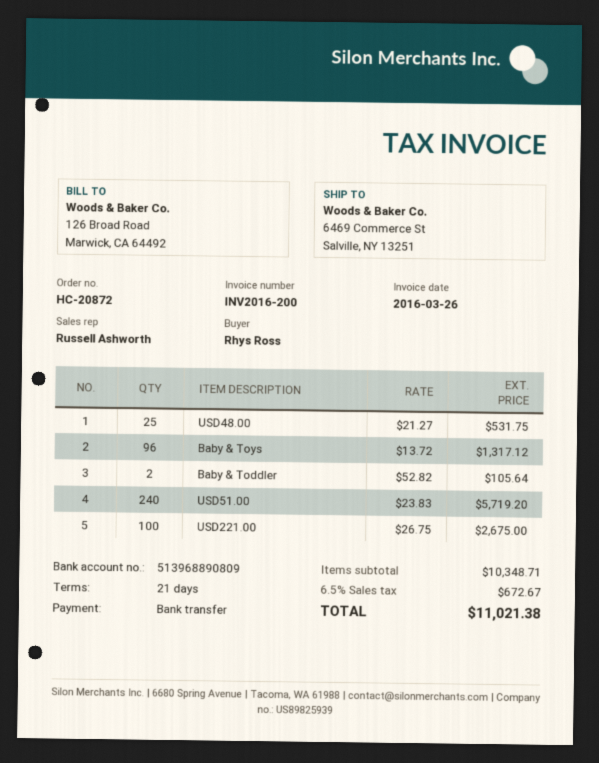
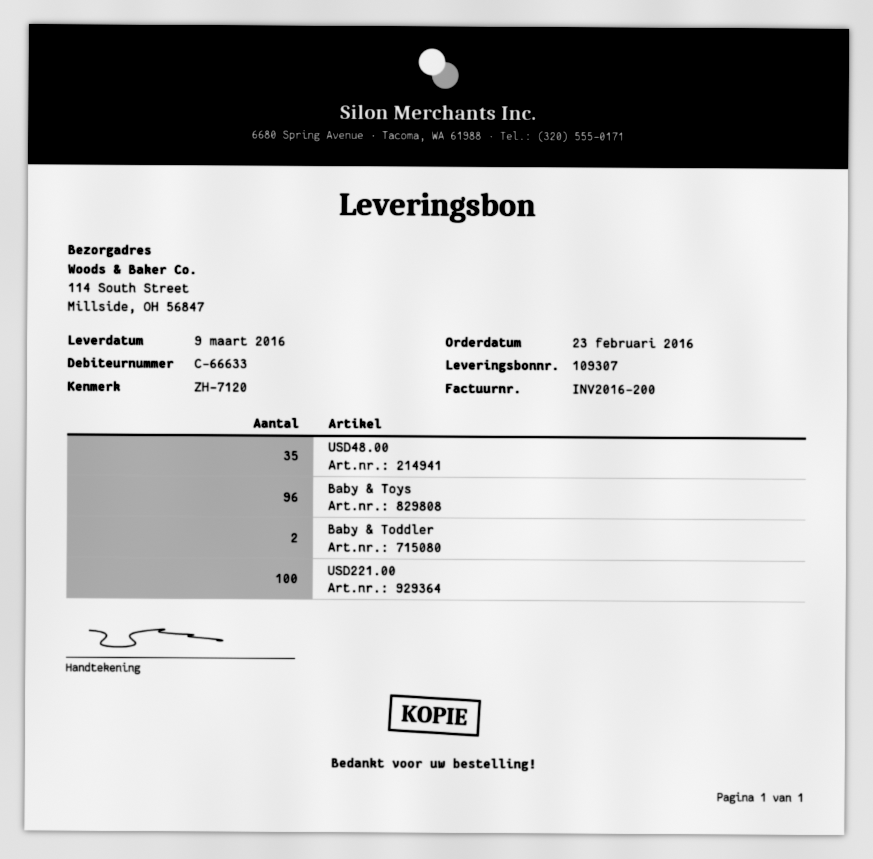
ship to: 6469 Commerce St, Salville, NY 13251 -> 114 South Street, Millside, OH 56847
USD48.00: 25 -> 35
USD51.00: 240 -> none

